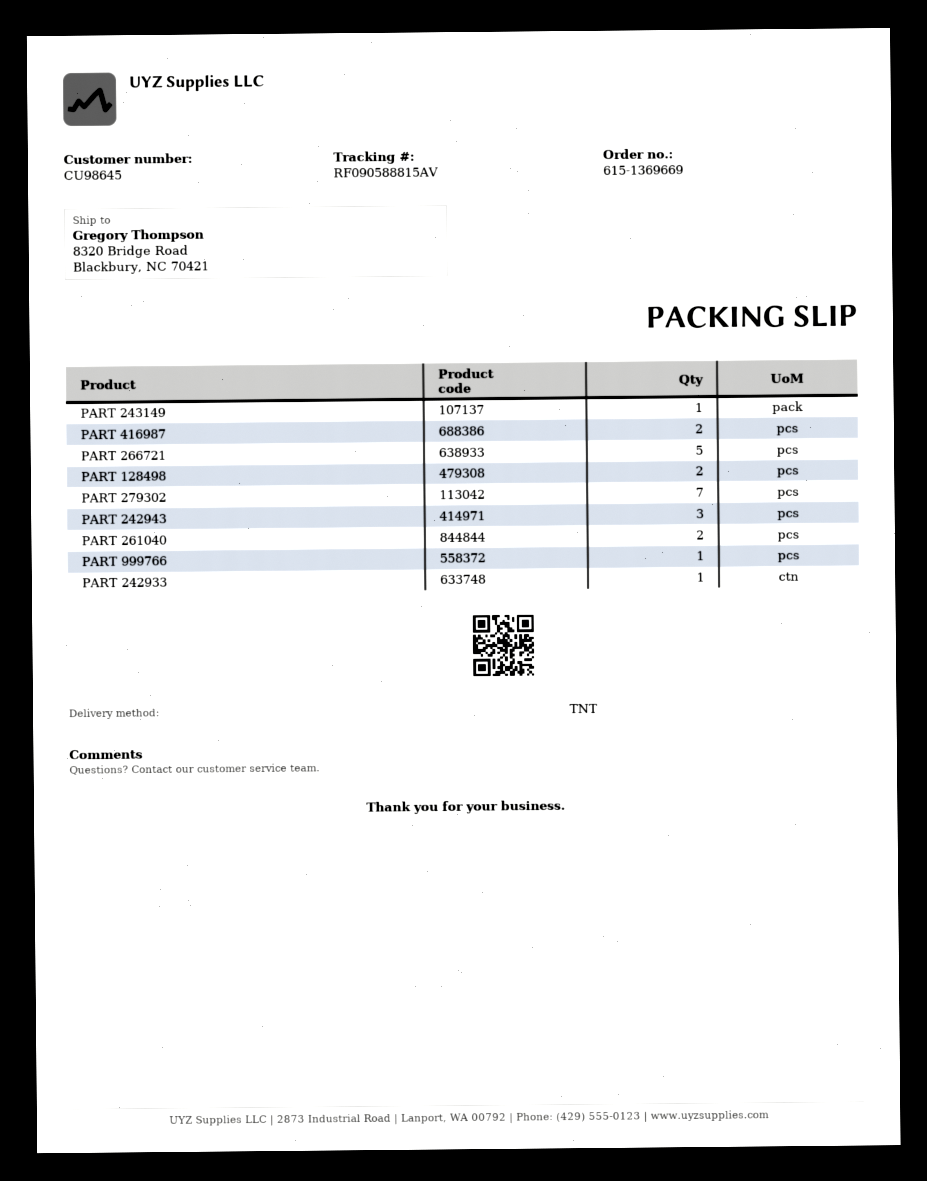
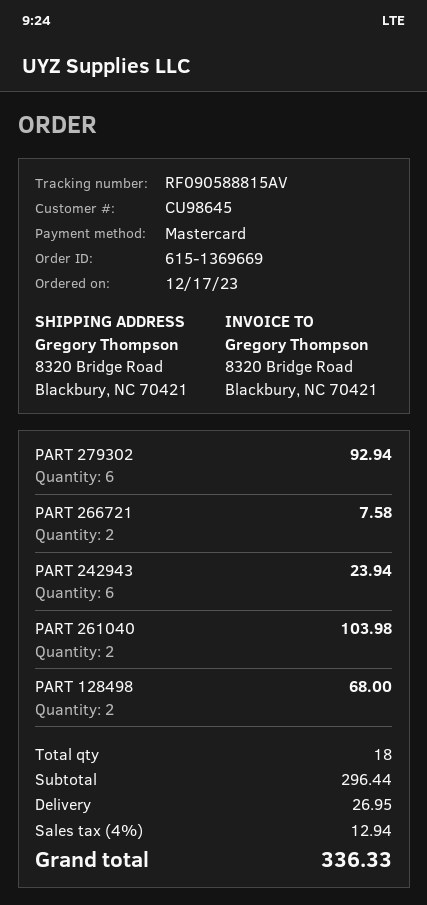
PART 243149: 1 -> none
PART 416987: 2 -> none
PART 266721: 5 -> 2
PART 279302: 7 -> 6
PART 242943: 3 -> 6
PART 999766: 1 -> none
PART 242933: 1 -> none

